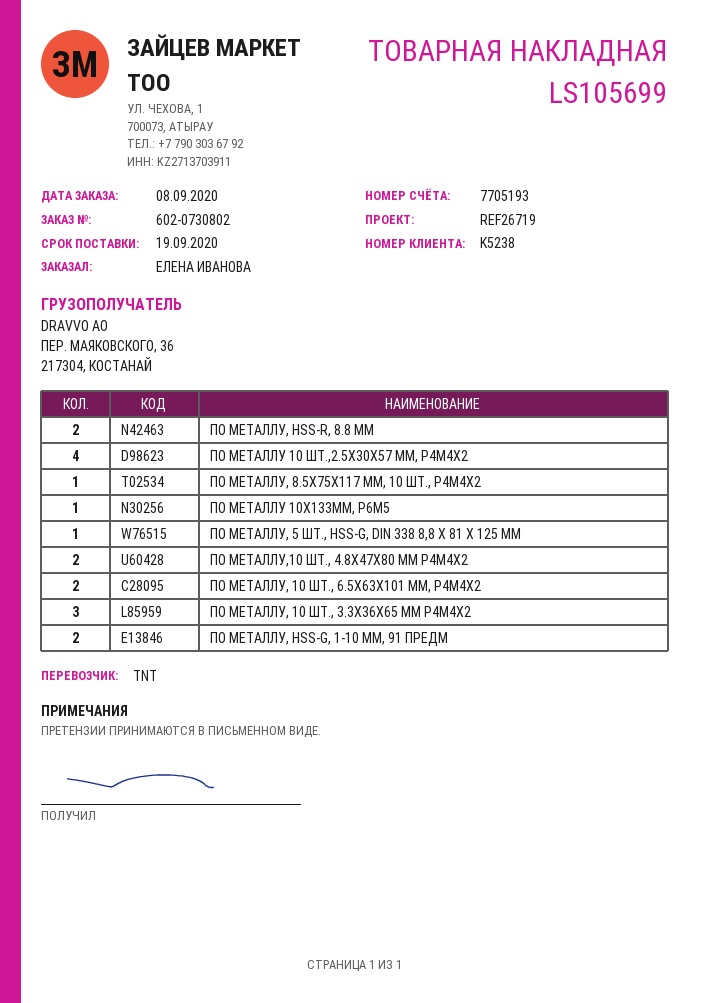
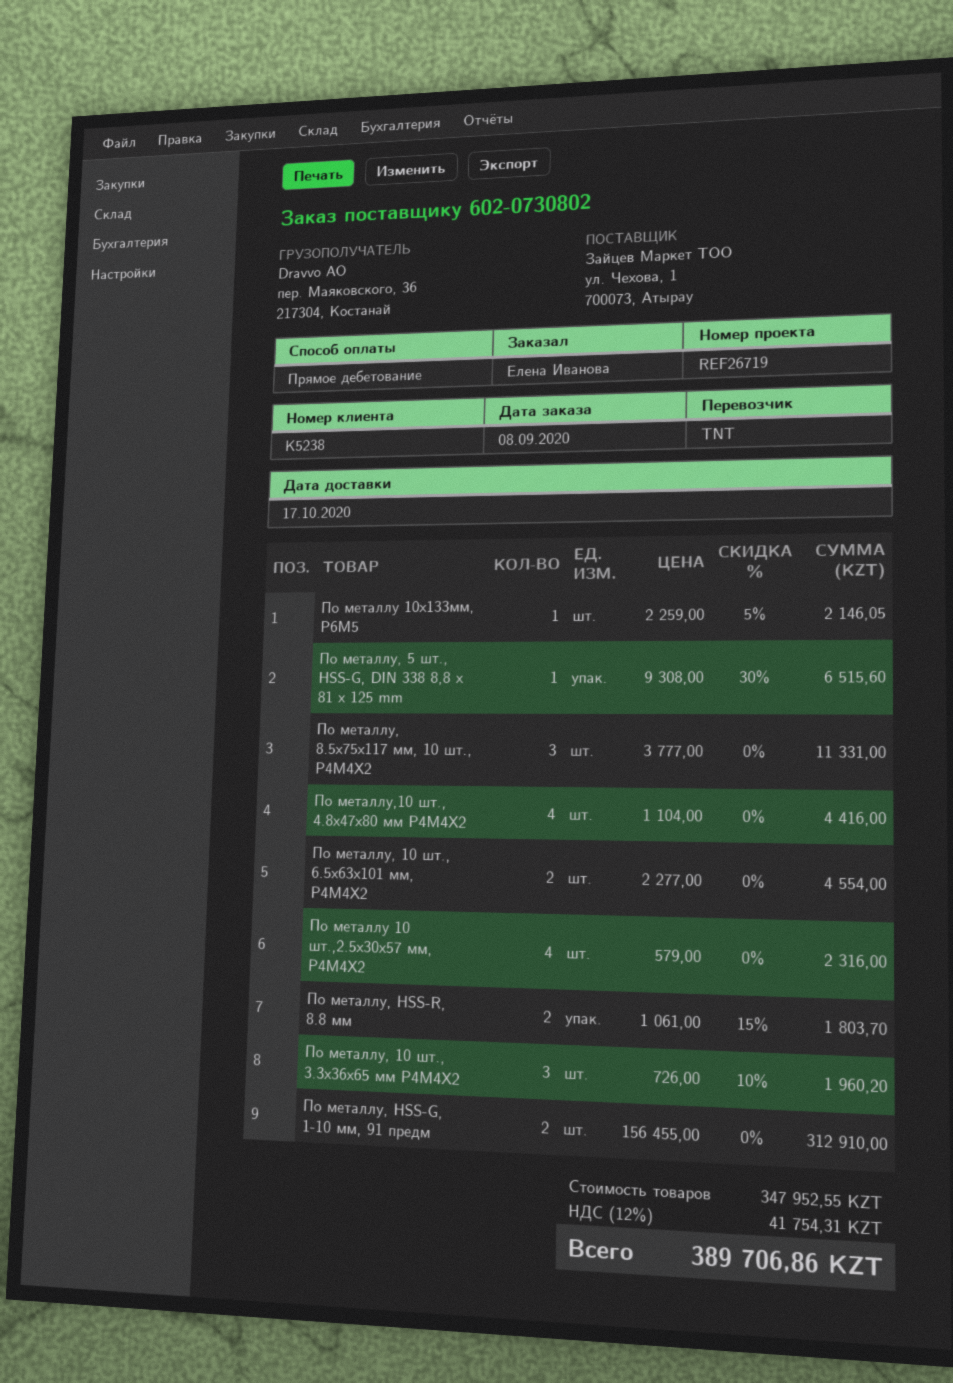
delivery date: 2020-09-19 -> 2020-10-17
ПО МЕТАЛЛУ, 8.5X75X117 ММ, 10 ШТ., Р4М4Х2: 1 -> 3
ПО МЕТАЛЛУ,10 ШТ., 4.8X47X80 ММ Р4М4Х2: 2 -> 4

